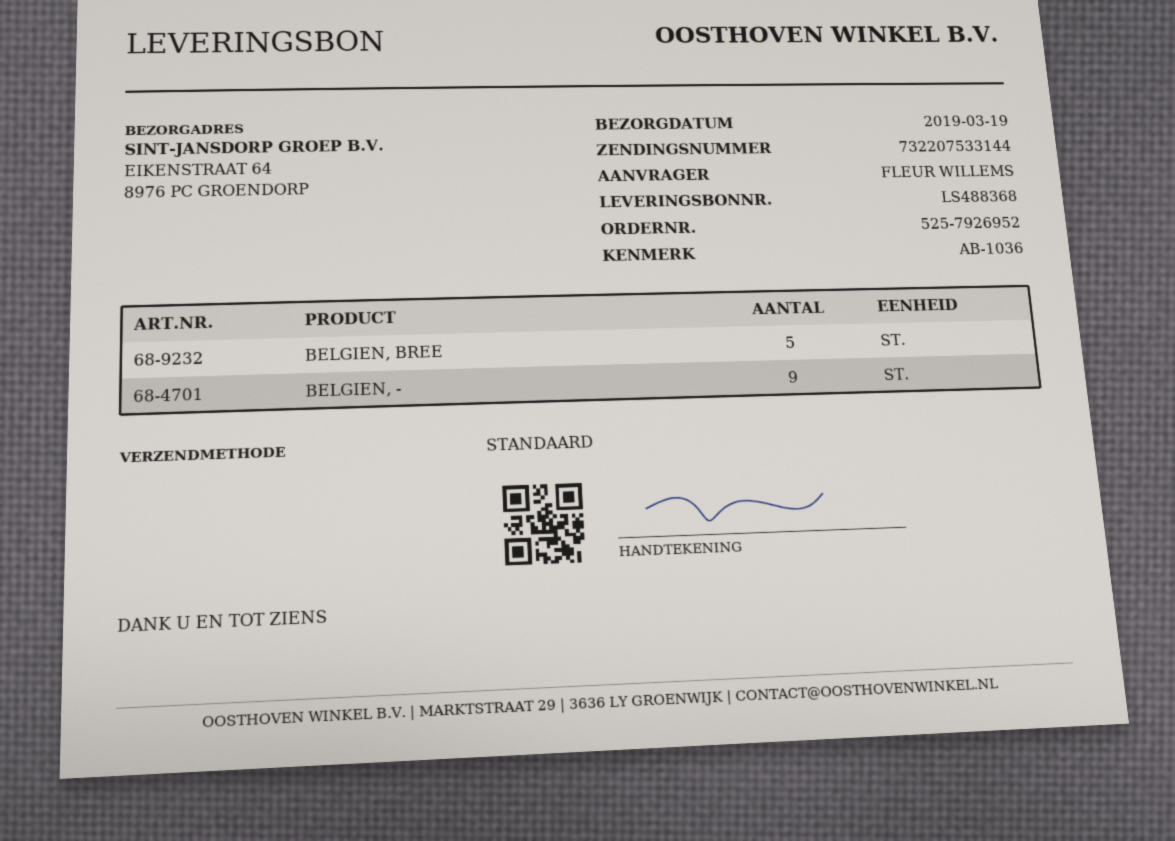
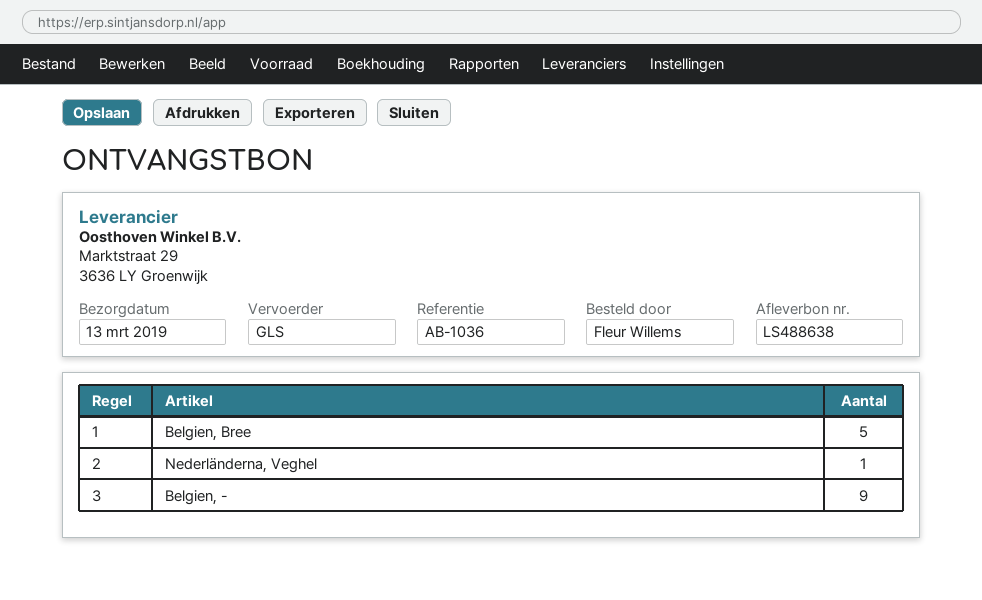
delivery note number: LS488368 -> LS488638
delivery date: 2019-03-19 -> 2019-03-13
shipping method: standard -> GLS
Nederländerna, Veghel: none -> 1

